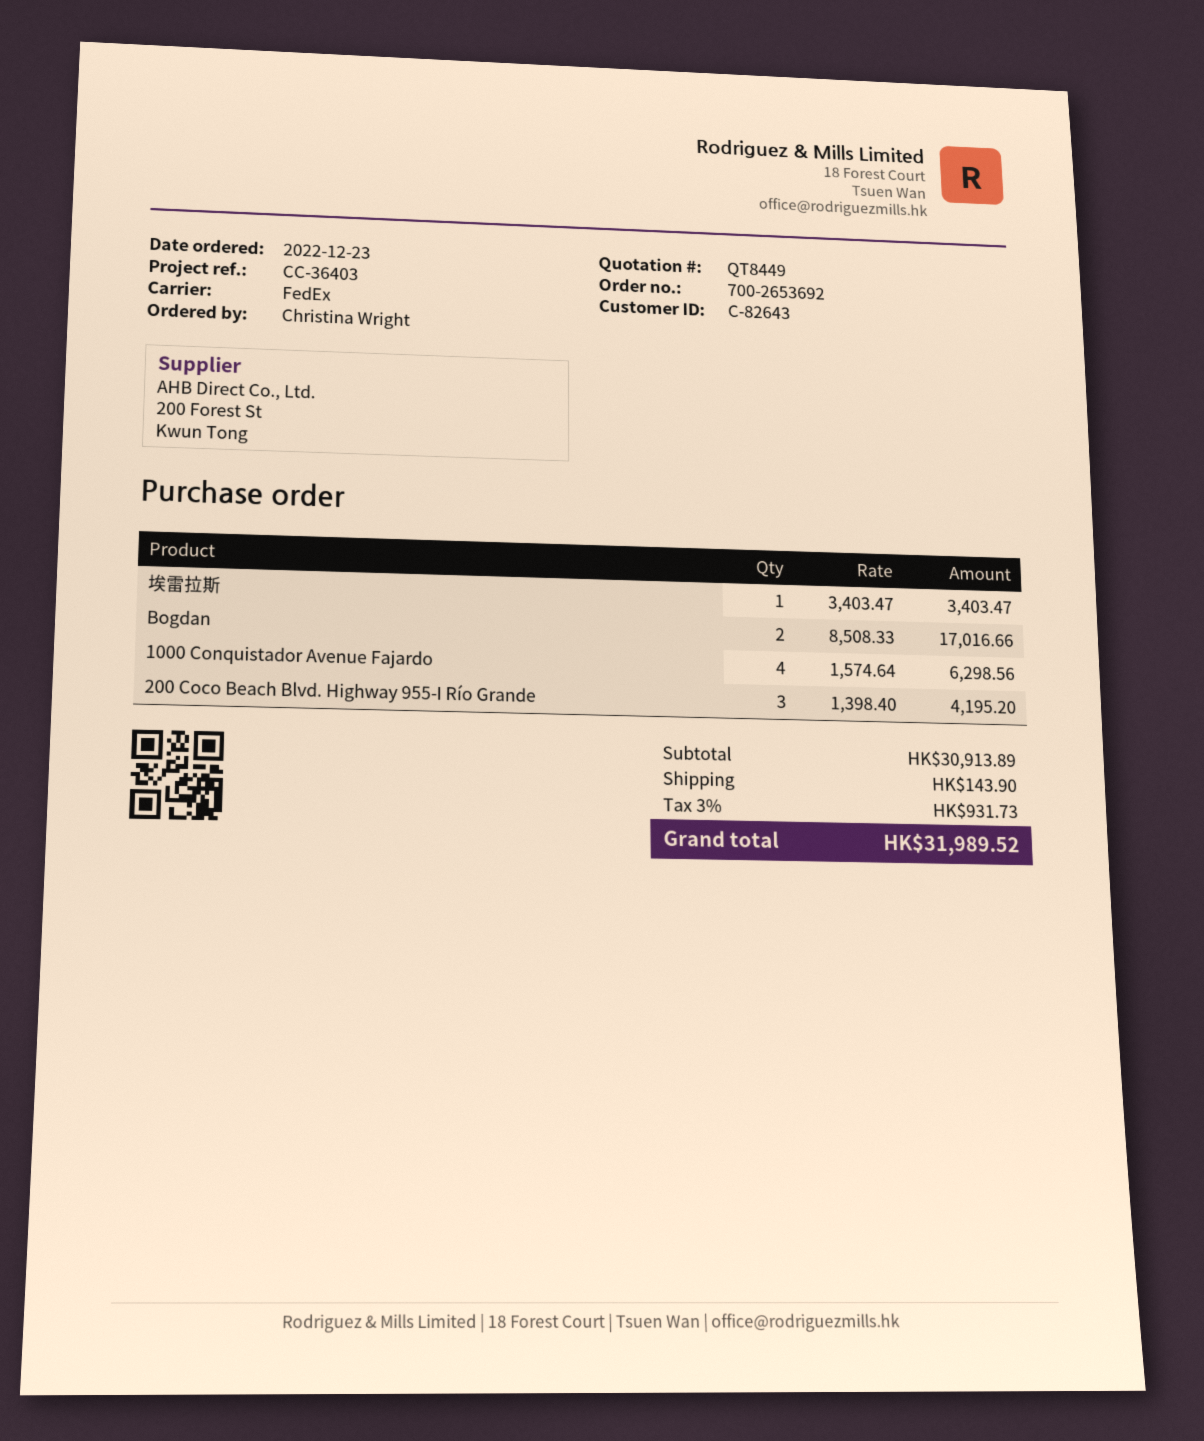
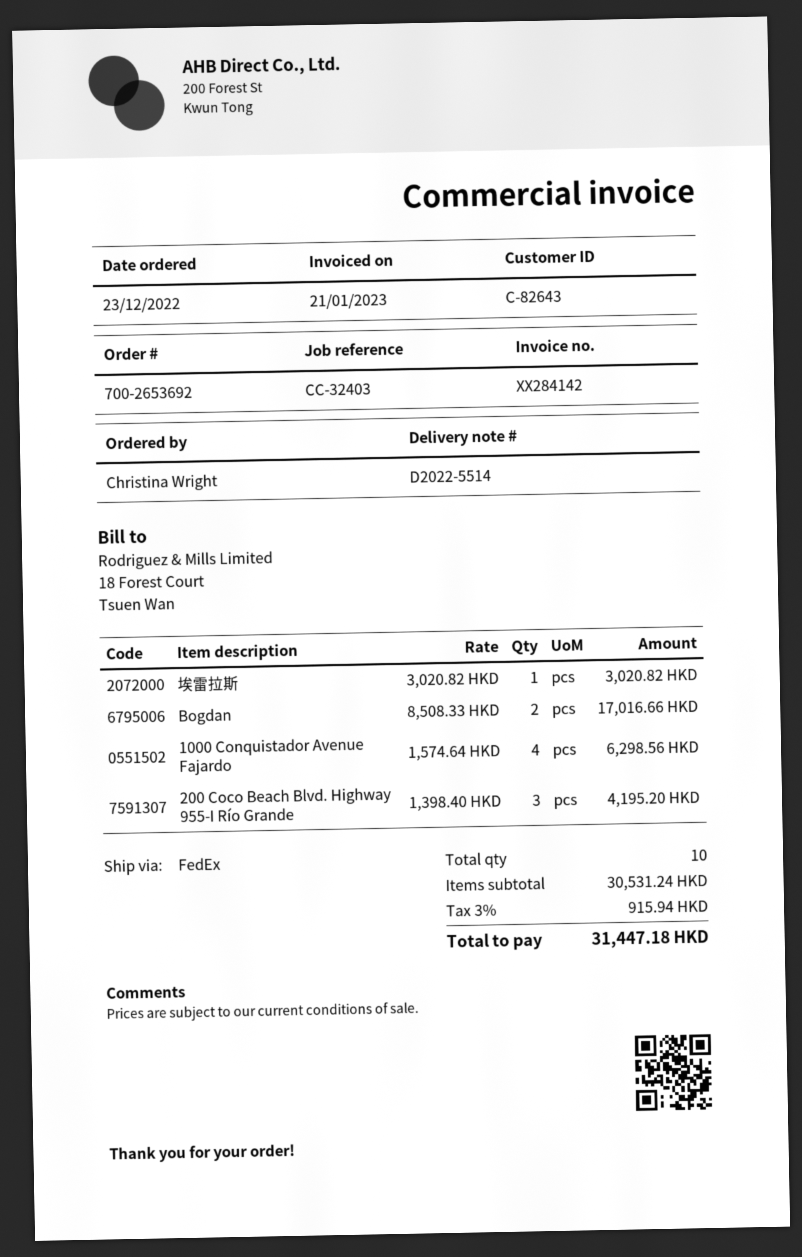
reference: CC-36403 -> CC-32403
埃雷拉斯: 1 x 3403.47 = 3403.47 -> 1 x 3020.82 = 3020.82
subtotal: 30913.89 -> 30531.24
shipping: 143.90 -> none
tax: 3% = 931.73 -> 3% = 915.94
total: 31989.52 -> 31447.18

